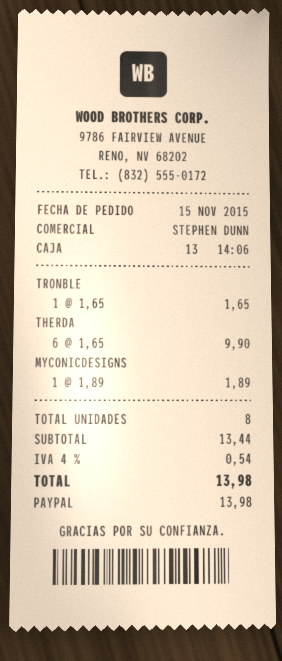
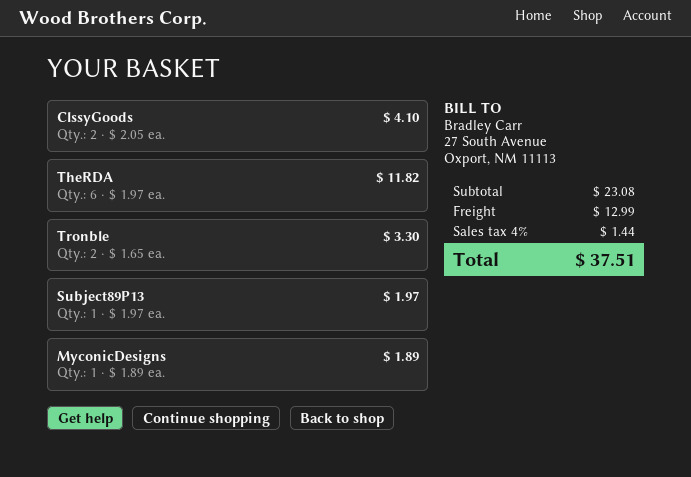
TRONBLE: 1 x 1.65 = 1.65 -> 2 x 1.65 = 3.30
THERDA: 6 x 1.65 = 9.90 -> 6 x 1.97 = 11.82
ClssyGoods: none -> 2 x 2.05 = 4.10
Subject89P13: none -> 1 x 1.97 = 1.97
subtotal: 13.44 -> 23.08
shipping: none -> 12.99
tax: 4% = 0.54 -> 4% = 1.44
total: 13.98 -> 37.51

